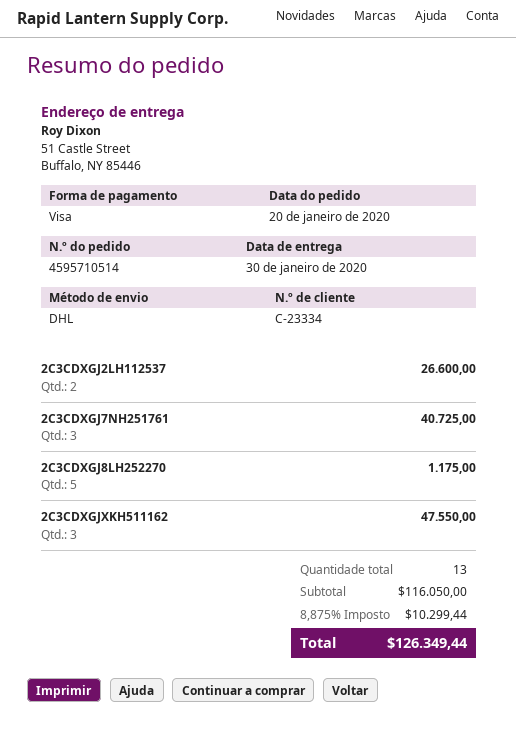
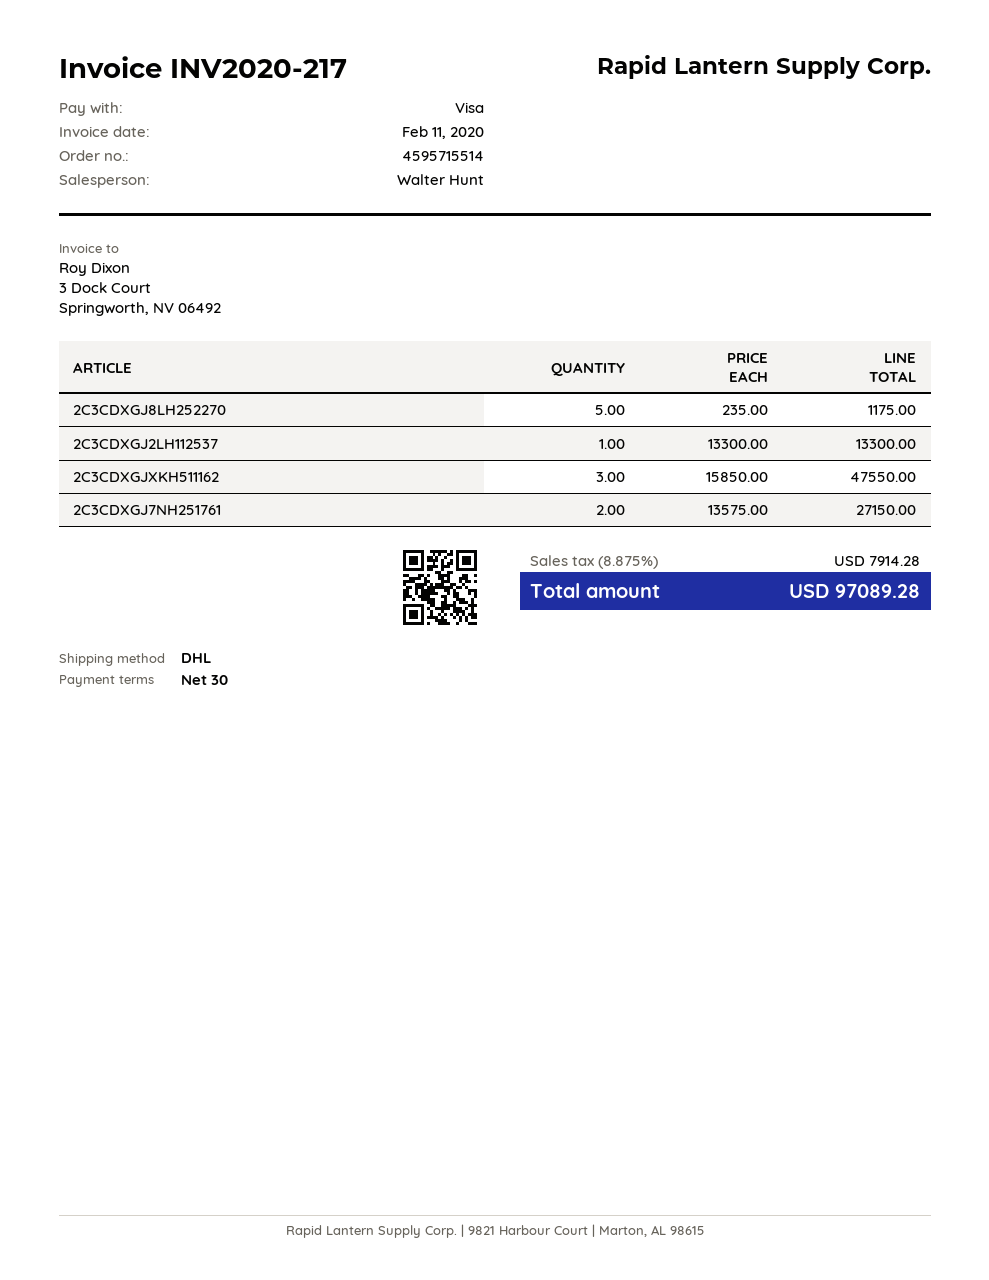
order number: 4595710514 -> 4595715514
2C3CDXGJ2LH112537: 2 for 26600.00 -> 1 for 13300.00
2C3CDXGJ7NH251761: 3 for 40725.00 -> 2 for 27150.00
tax: 8.875% = 10299.44 -> 8.875% = 7914.28
total: 126349.44 -> 97089.28

